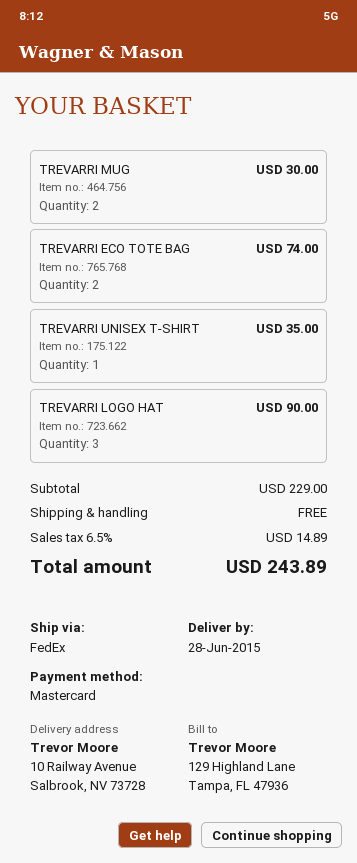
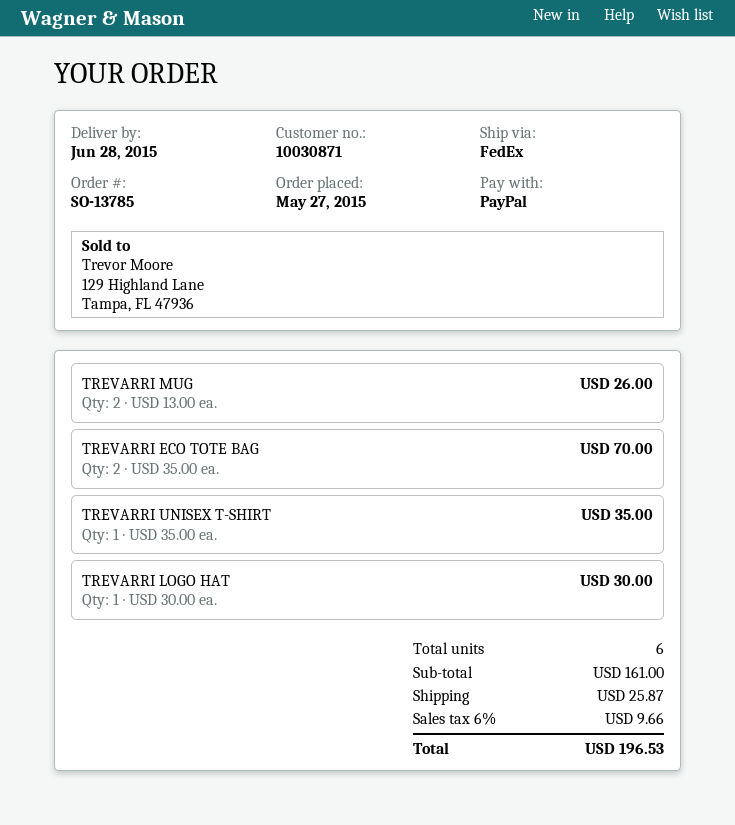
payment method: Mastercard -> PayPal
TREVARRI MUG: 2 for 30.00 -> 2 for 26.00
TREVARRI ECO TOTE BAG: 2 for 74.00 -> 2 for 70.00
TREVARRI LOGO HAT: 3 for 90.00 -> 1 for 30.00
subtotal: 229.00 -> 161.00
shipping: 0.00 -> 25.87
tax: 6.5% = 14.89 -> 6% = 9.66
total: 243.89 -> 196.53

